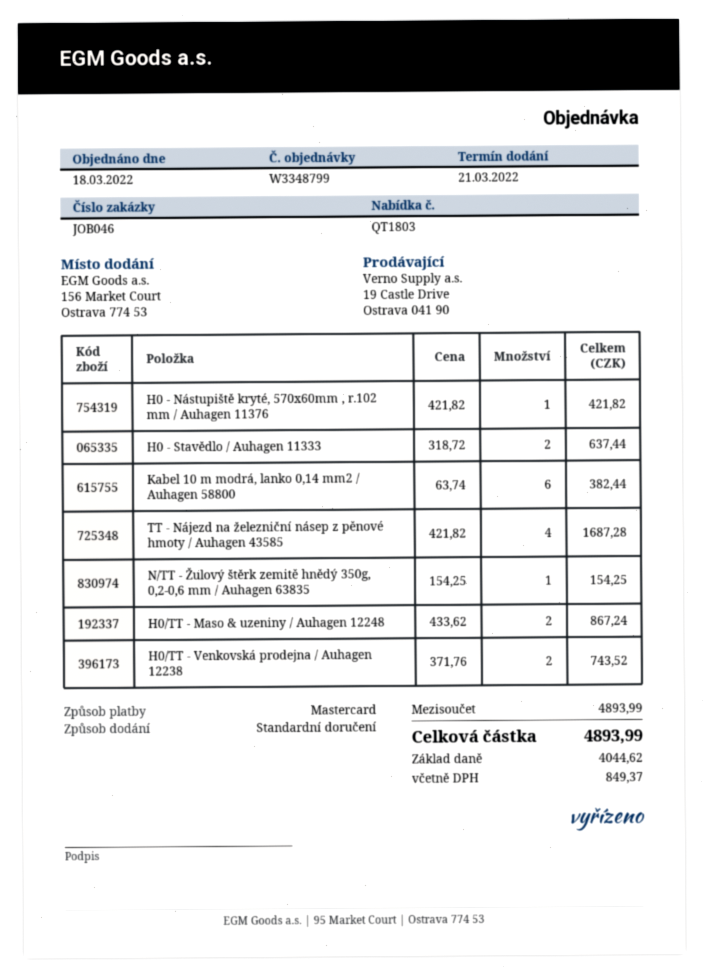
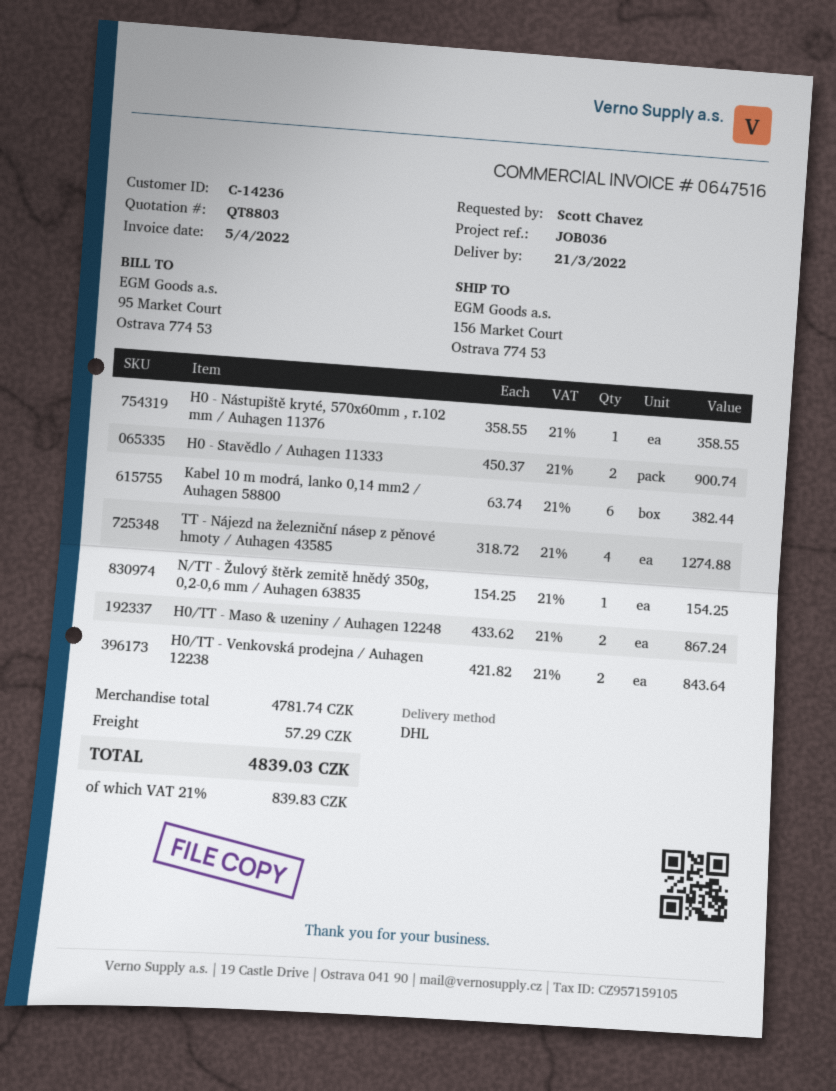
quote number: QT1803 -> QT8803
reference: JOB046 -> JOB036
shipping method: standard -> DHL
H0 - Nástupiště kryté, 570x60mm , r.102 mm / Auhagen 11376: 1 x 421.82 = 421.82 -> 1 x 358.55 = 358.55
H0 - Stavědlo / Auhagen 11333: 2 x 318.72 = 637.44 -> 2 x 450.37 = 900.74
TT - Nájezd na železniční násep z pěnové hmoty / Auhagen 43585: 4 x 421.82 = 1687.28 -> 4 x 318.72 = 1274.88
H0/TT - Venkovská prodejna / Auhagen 12238: 2 x 371.76 = 743.52 -> 2 x 421.82 = 843.64
subtotal: 4893.99 -> 4781.74
shipping: none -> 57.29
tax: 849.37 -> 839.83
total: 4893.99 -> 4839.03

